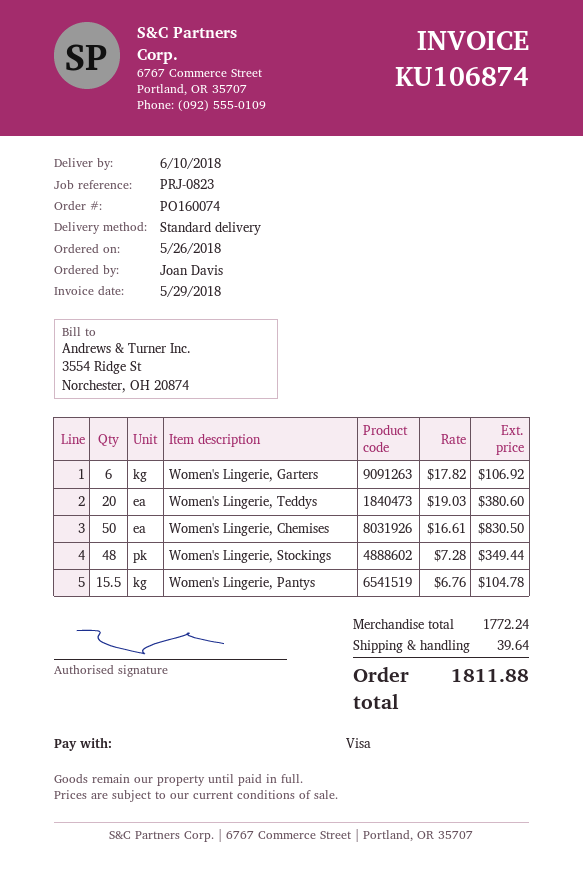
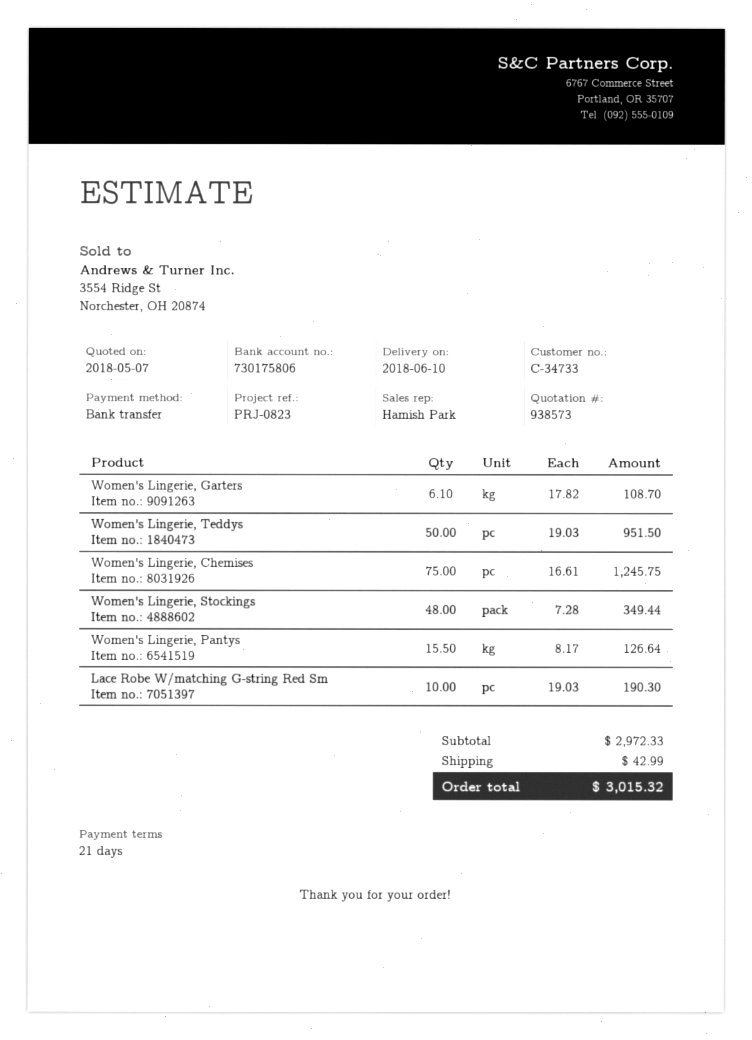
payment method: Visa -> bank transfer
Women's Lingerie, Garters: 6 x 17.82 = 106.92 -> 6.1 x 17.82 = 108.70
Women's Lingerie, Teddys: 20 x 19.03 = 380.60 -> 50 x 19.03 = 951.50
Women's Lingerie, Chemises: 50 x 16.61 = 830.50 -> 75 x 16.61 = 1245.75
Women's Lingerie, Pantys: 15.5 x 6.76 = 104.78 -> 15.5 x 8.17 = 126.64
Lace Robe W/matching G-string Red Sm: none -> 10 x 19.03 = 190.30
subtotal: 1772.24 -> 2972.33
shipping: 39.64 -> 42.99
total: 1811.88 -> 3015.32

